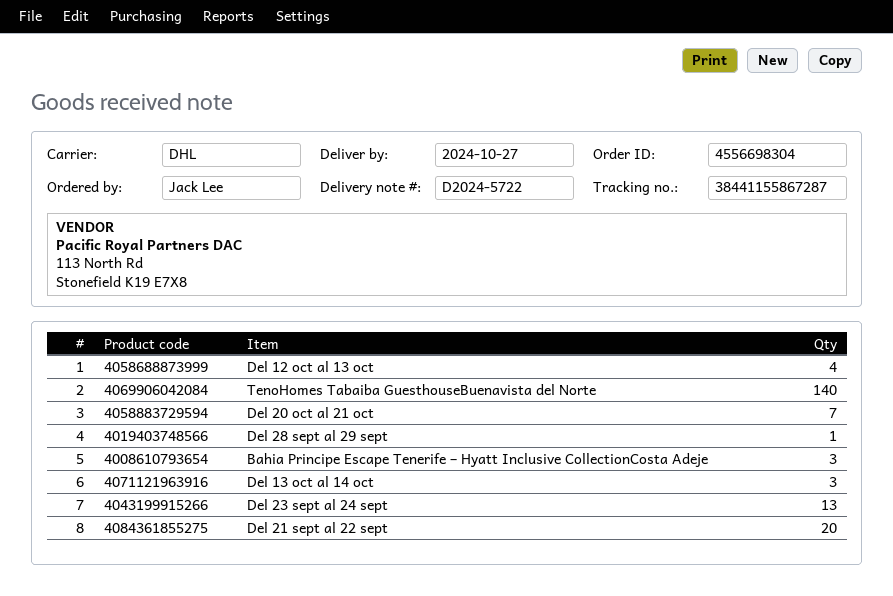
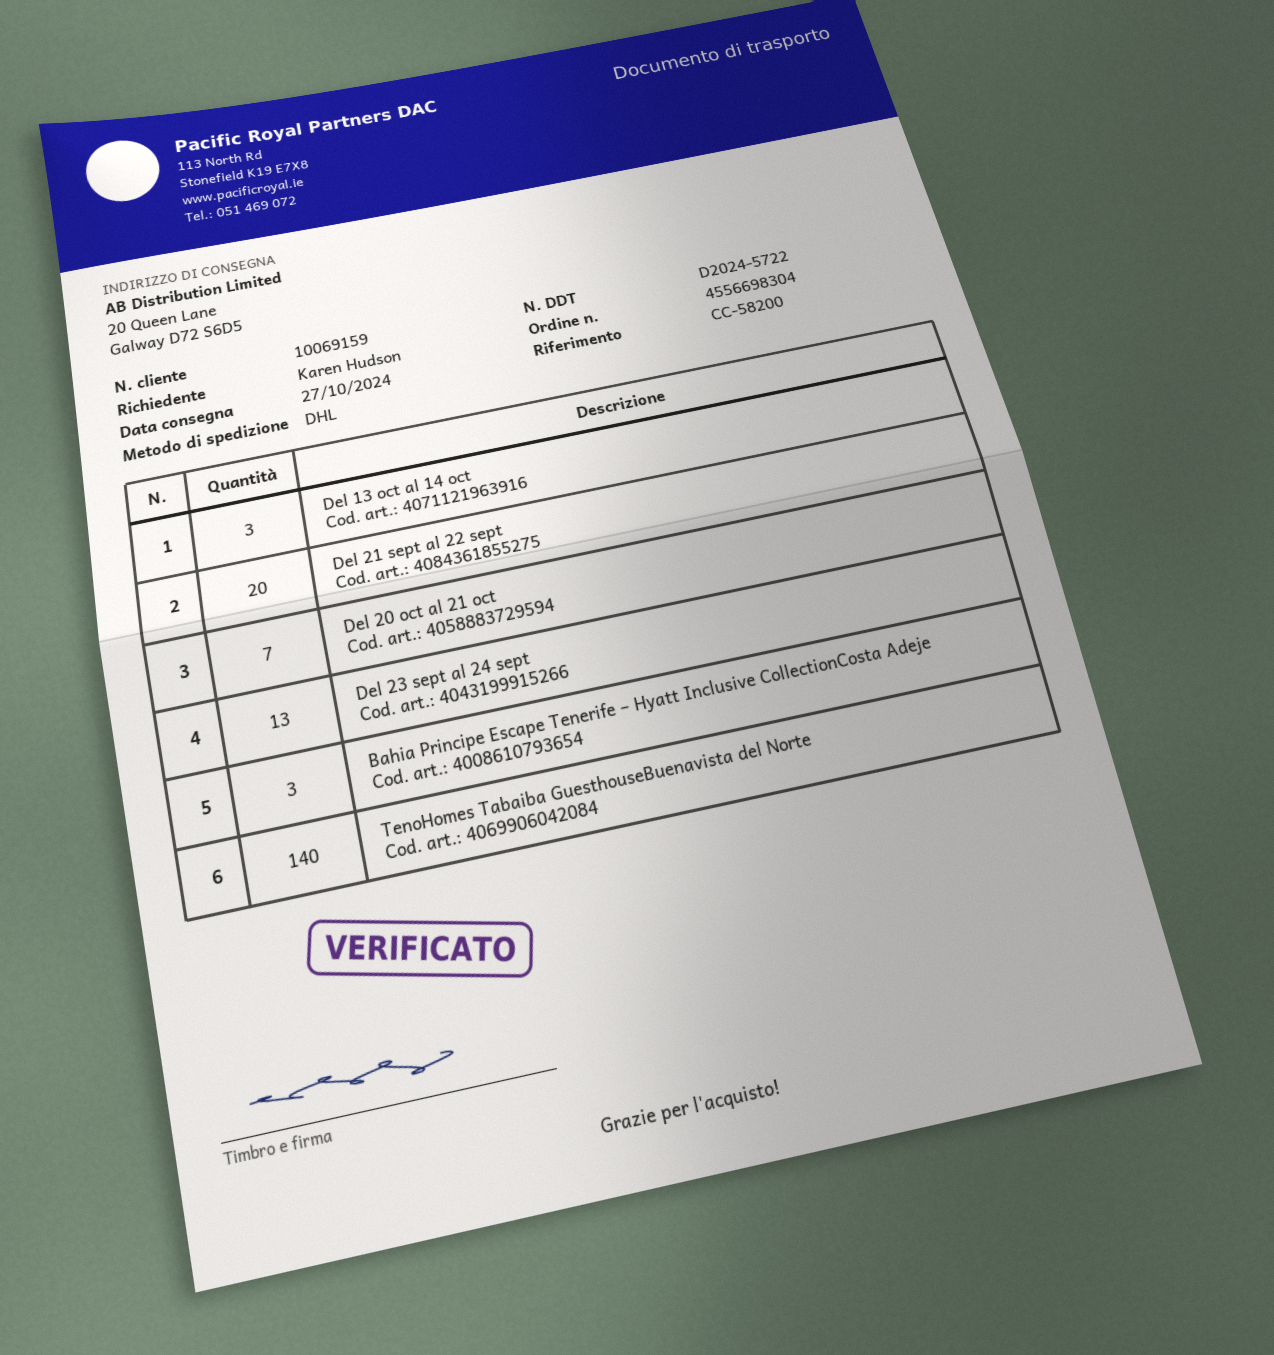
ordered by: Jack Lee -> Karen Hudson
Del 12 oct al 13 oct: 4 -> none
Del 28 sept al 29 sept: 1 -> none

